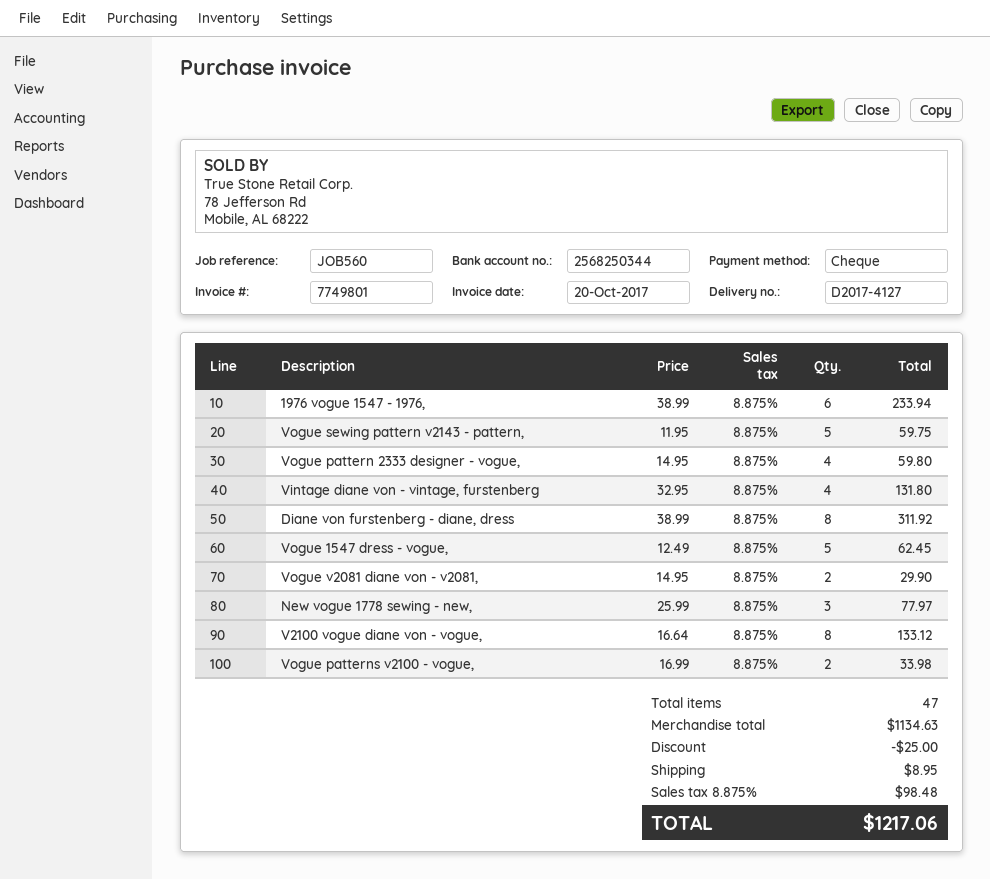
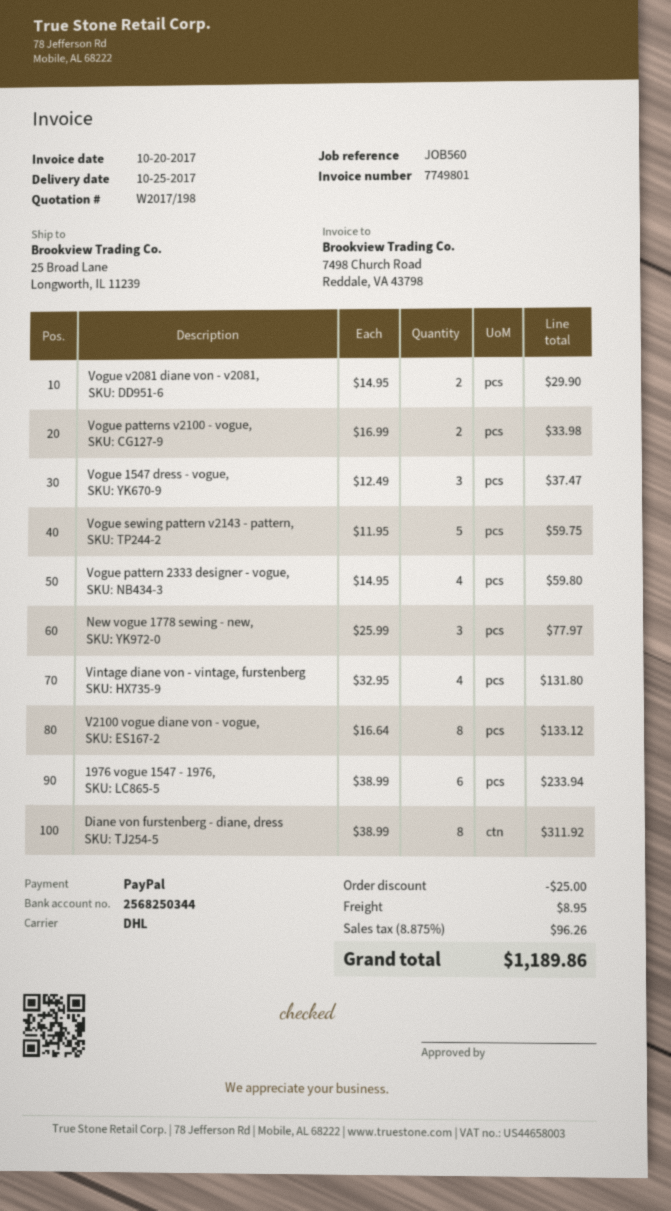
payment method: cheque -> PayPal
Vogue 1547 dress - vogue,: 5 x 12.49 = 62.45 -> 3 x 12.49 = 37.47
tax: 8.875% = 98.48 -> 8.875% = 96.26
total: 1217.06 -> 1189.86

